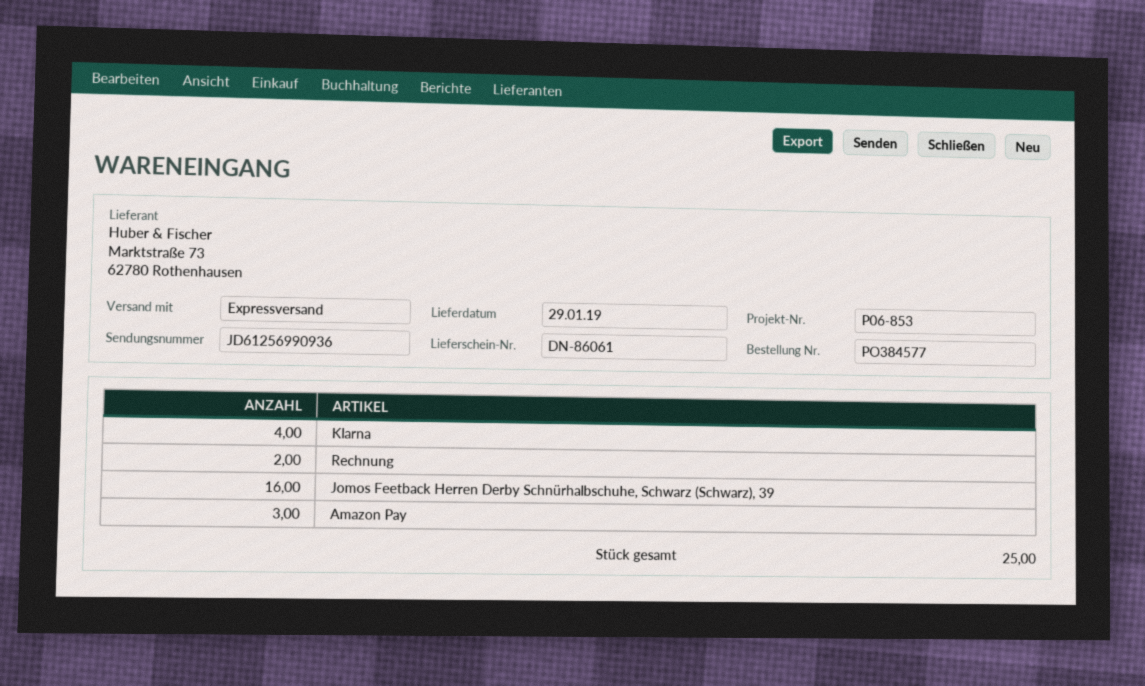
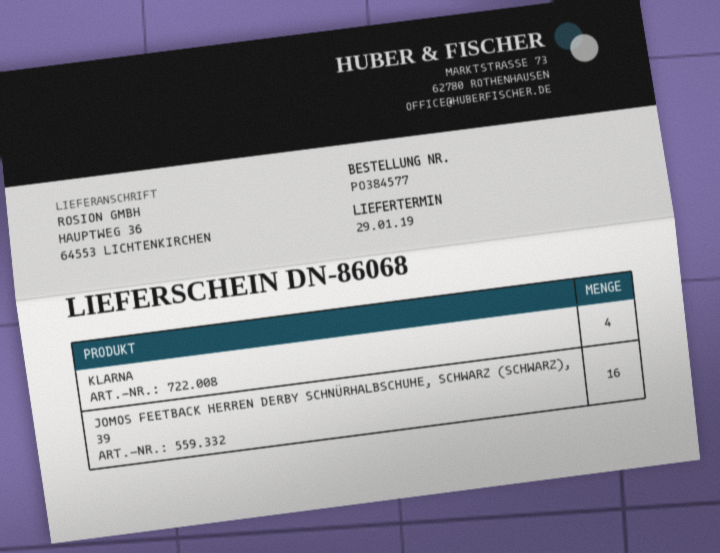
delivery note number: DN-86061 -> DN-86068
Rechnung: 2 -> none
Amazon Pay: 3 -> none

